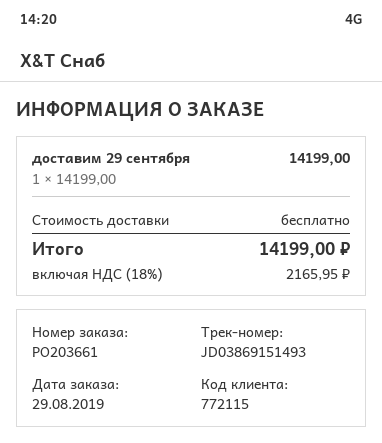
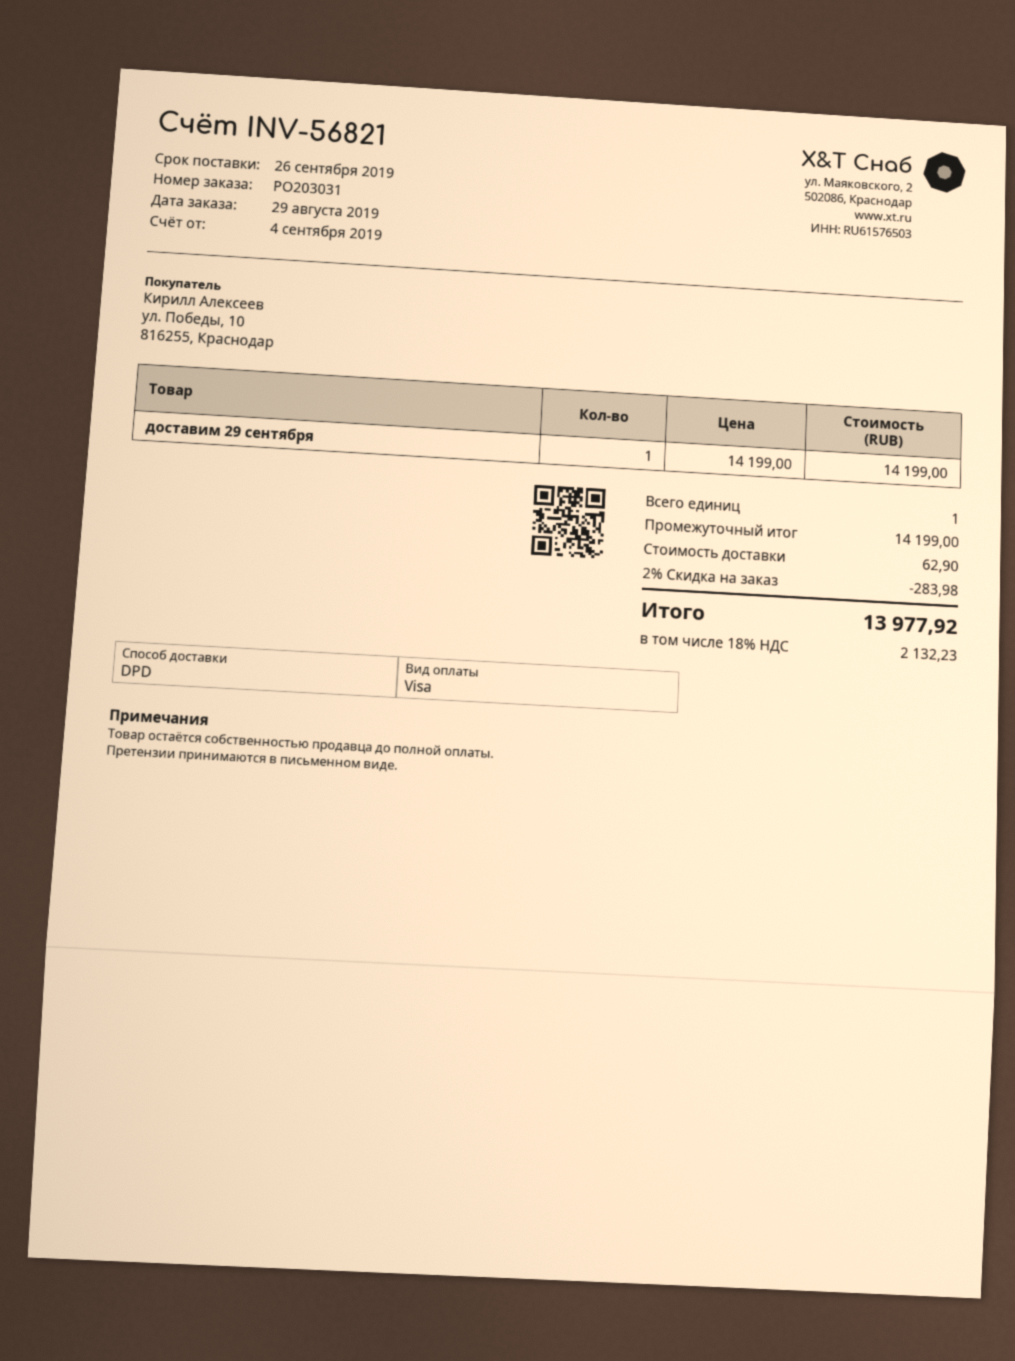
order number: PO203661 -> PO203031
discount: none -> 2% = 283.98
shipping: 0.00 -> 62.90
tax: 18% = 2165.95 -> 18% = 2132.23
total: 14199.00 -> 13977.92

